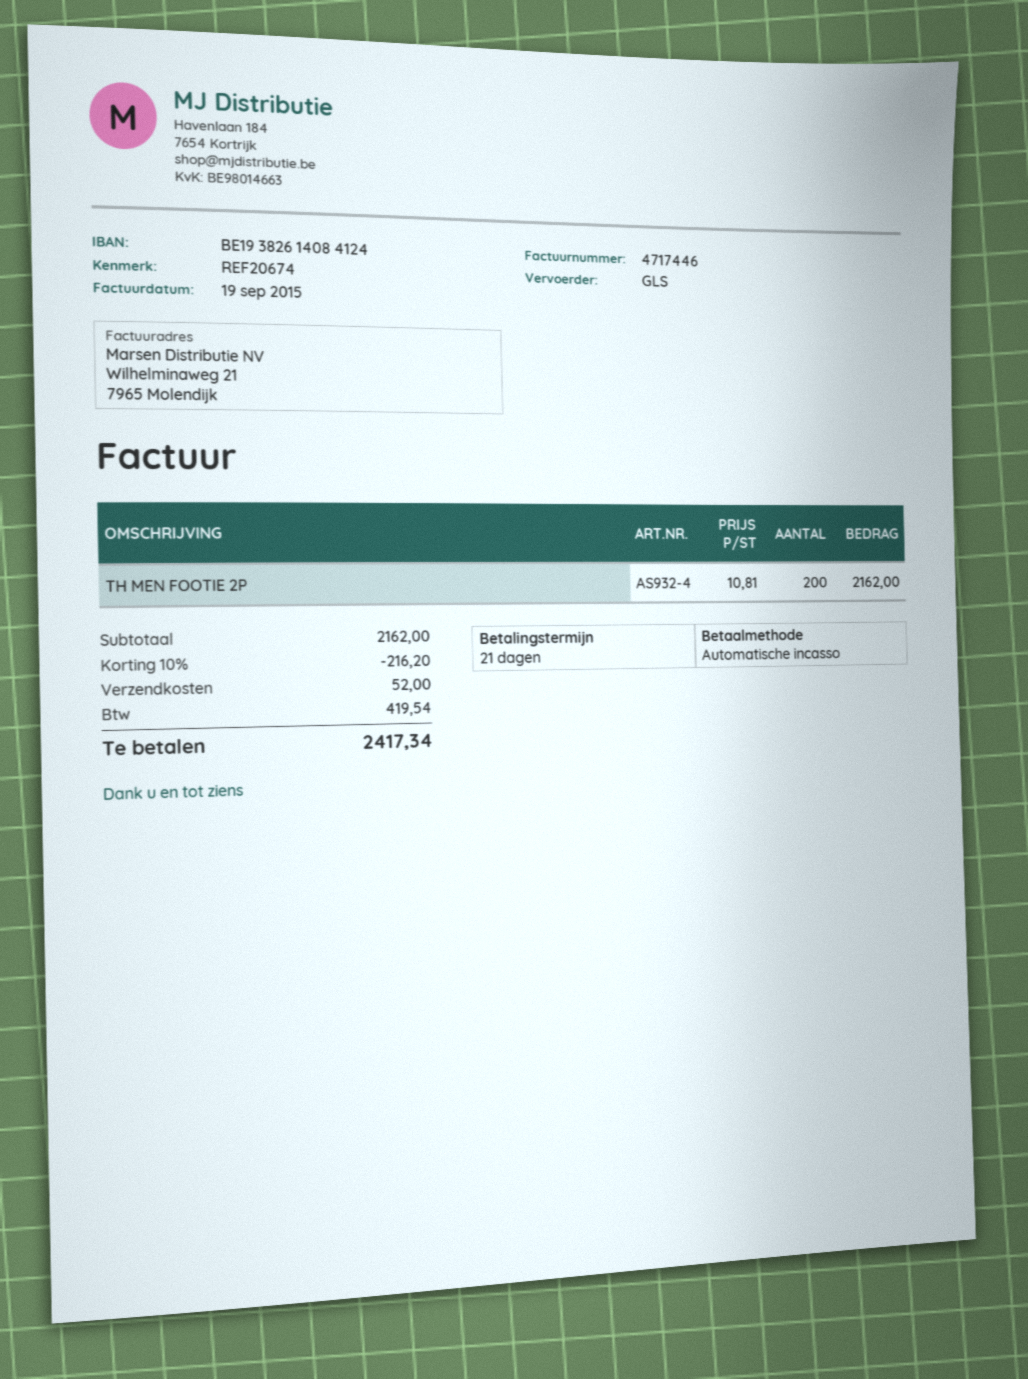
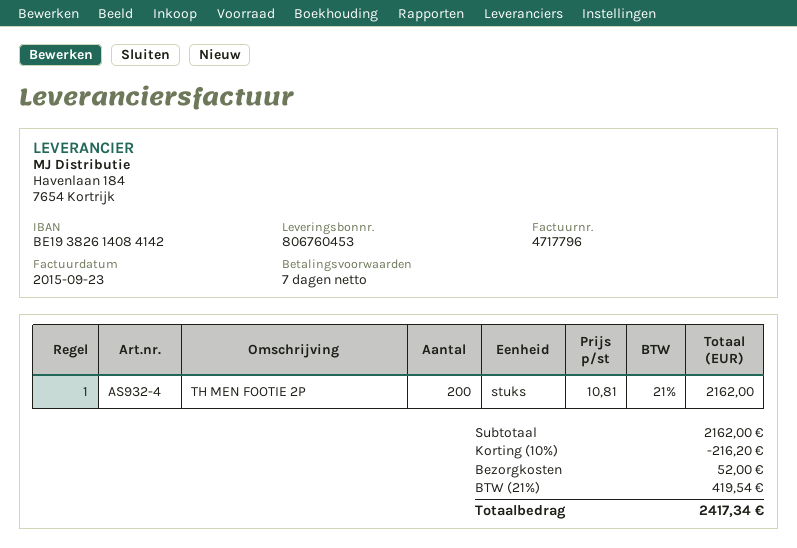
invoice number: 4717446 -> 4717796
invoice date: 2015-09-19 -> 2015-09-23
payment terms: 21 days -> 7 days
bank account: BE19382614084124 -> BE19382614084142

